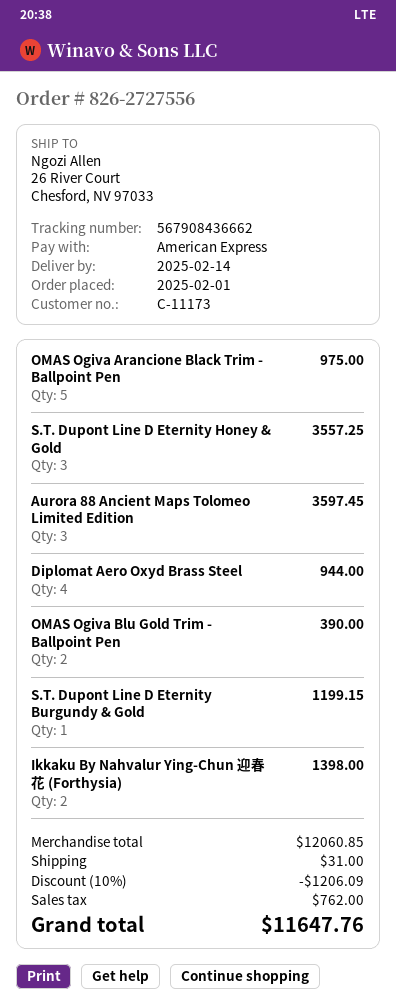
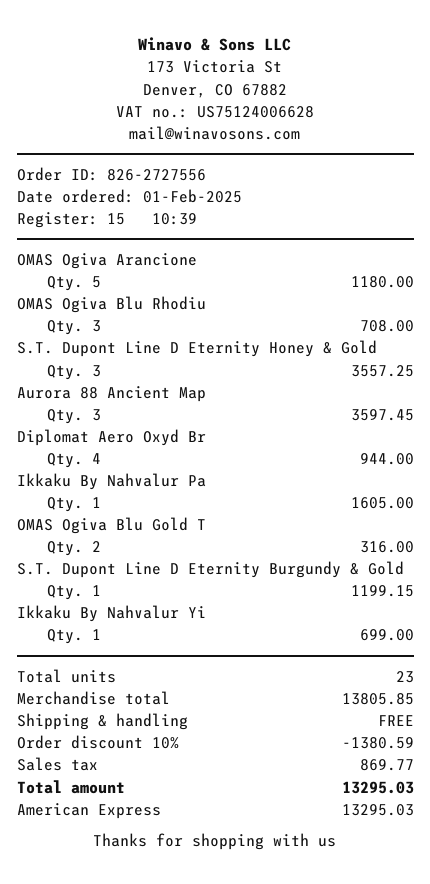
OMAS Ogiva Arancione Black Trim - Ballpoint Pen: 5 for 975.00 -> 5 for 1180.00
OMAS Ogiva Blu Gold Trim - Ballpoint Pen: 2 for 390.00 -> 2 for 316.00
Ikkaku By Nahvalur Ying-Chun 迎春花 (Forthysia): 2 for 1398.00 -> 1 for 699.00
OMAS Ogiva Blu Rhodiu: none -> 3 for 708.00
Ikkaku By Nahvalur Pa: none -> 1 for 1605.00
subtotal: 12060.85 -> 13805.85
discount: 10% = 1206.09 -> 10% = 1380.59
shipping: 31.00 -> 0.00
tax: 762.00 -> 869.77
total: 11647.76 -> 13295.03

